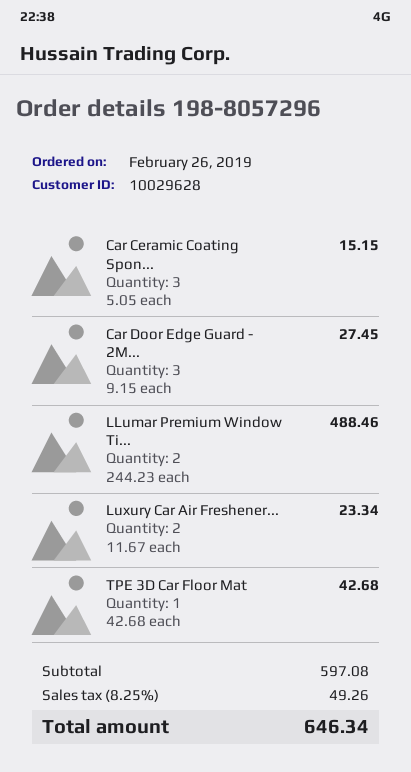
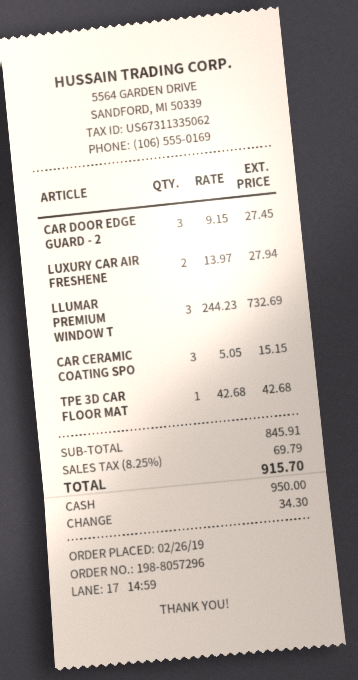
LLumar Premium Window Ti...: 2 x 244.23 = 488.46 -> 3 x 244.23 = 732.69
Luxury Car Air Freshener...: 2 x 11.67 = 23.34 -> 2 x 13.97 = 27.94
subtotal: 597.08 -> 845.91
tax: 8.25% = 49.26 -> 8.25% = 69.79
total: 646.34 -> 915.70

